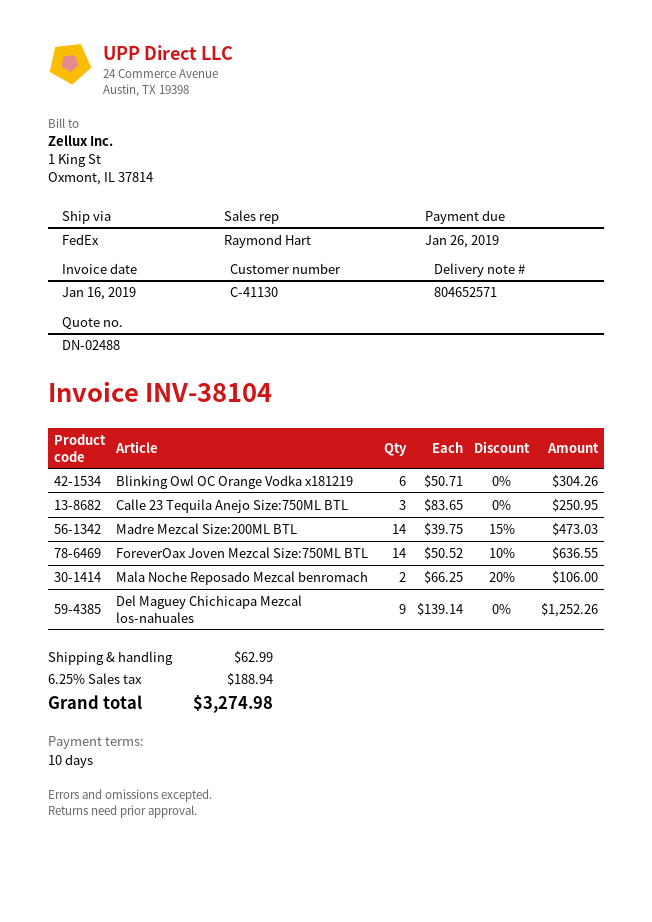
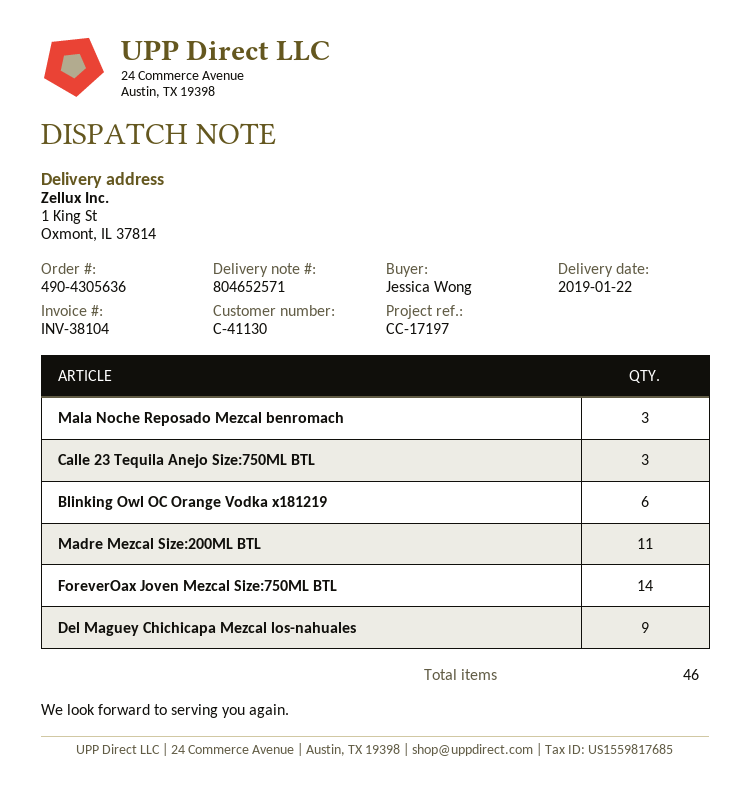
Madre Mezcal Size:200ML BTL: 14 -> 11
Mala Noche Reposado Mezcal benromach: 2 -> 3

